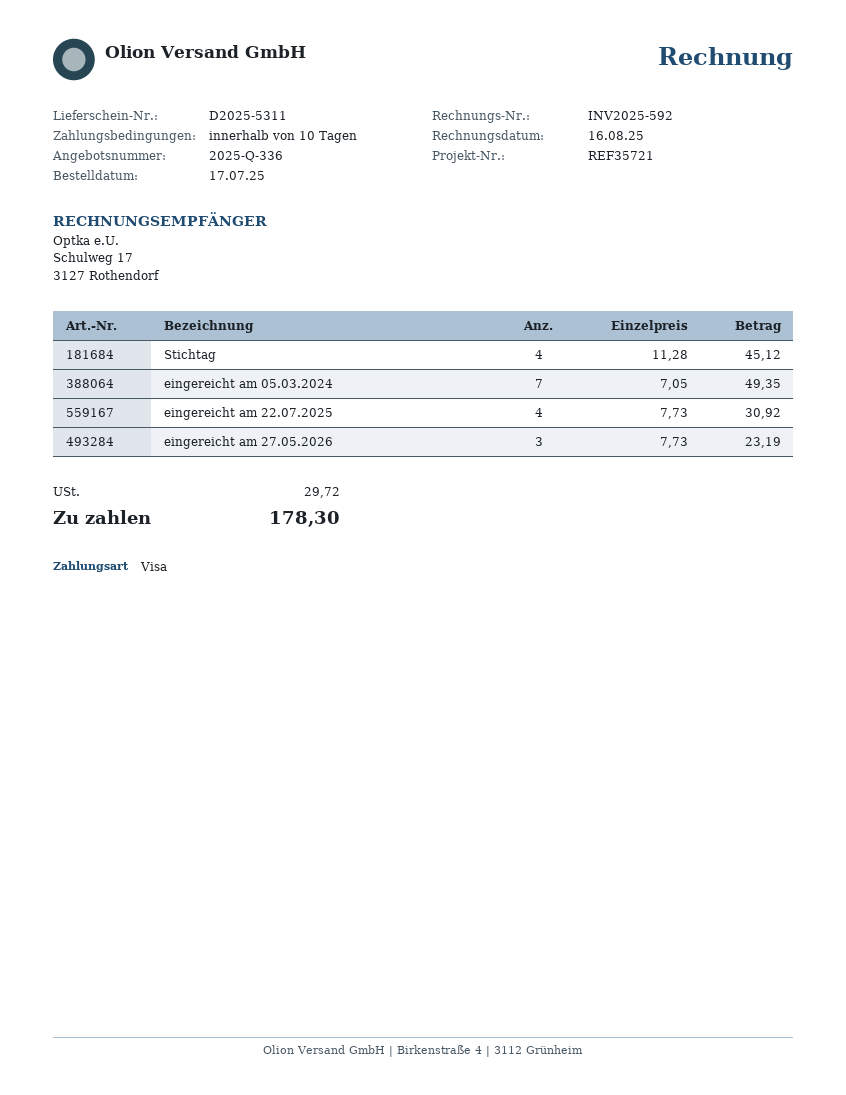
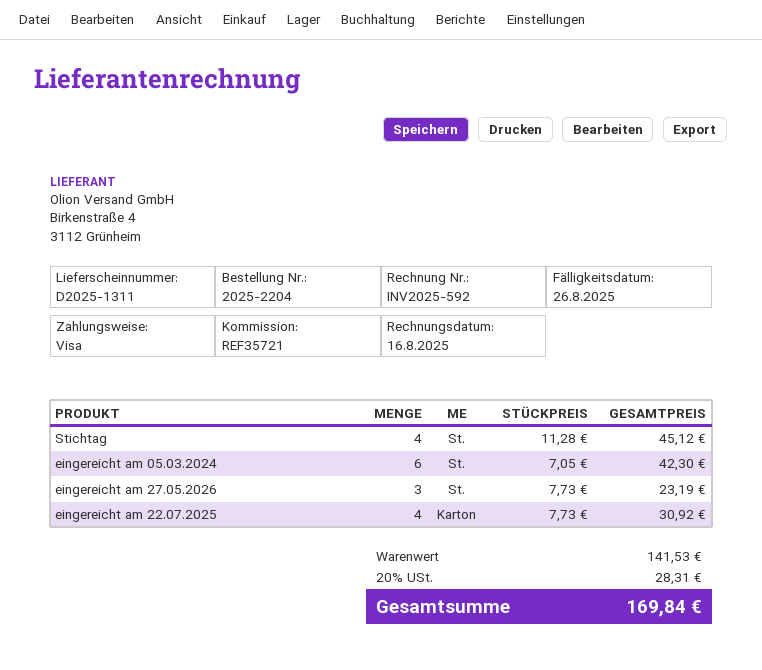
delivery note number: D2025-5311 -> D2025-1311
eingereicht am 05.03.2024: 7 x 7.05 = 49.35 -> 6 x 7.05 = 42.30
tax: 29.72 -> 28.31
total: 178.30 -> 169.84

